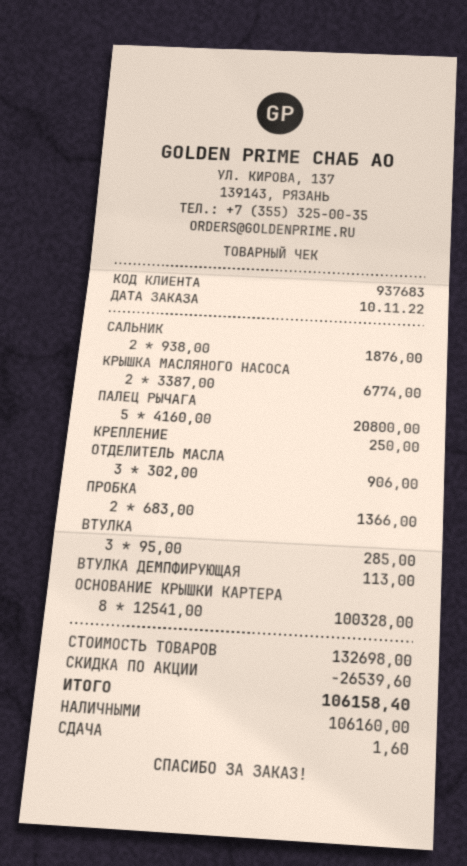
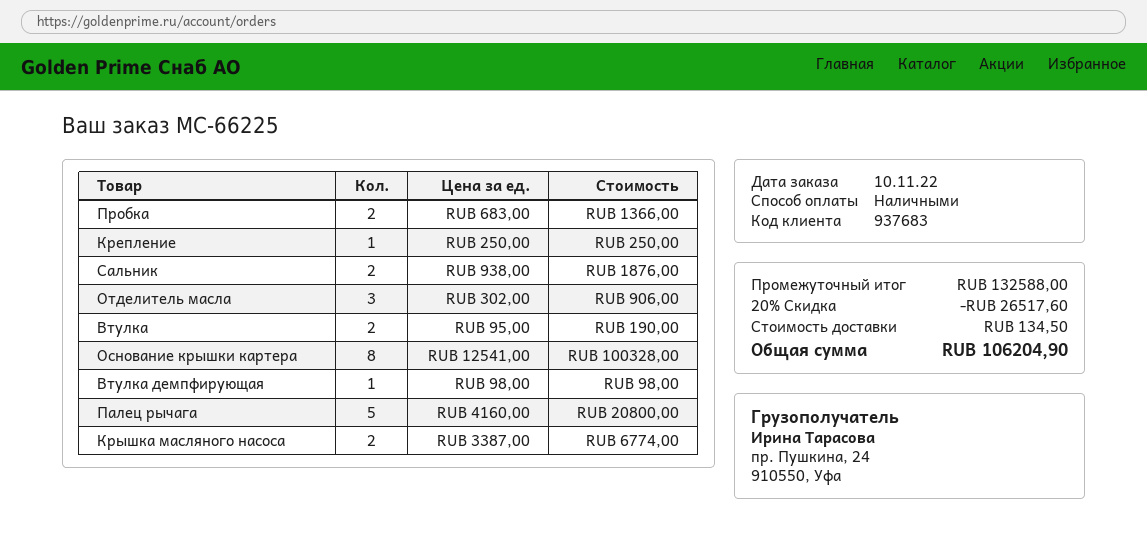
ВТУЛКА: 3 x 95.00 = 285.00 -> 2 x 95.00 = 190.00
ВТУЛКА ДЕМПФИРУЮЩАЯ: 1 x 113.00 = 113.00 -> 1 x 98.00 = 98.00
subtotal: 132698.00 -> 132588.00
discount: 26539.60 -> 26517.60
shipping: none -> 134.50
total: 106158.40 -> 106204.90

